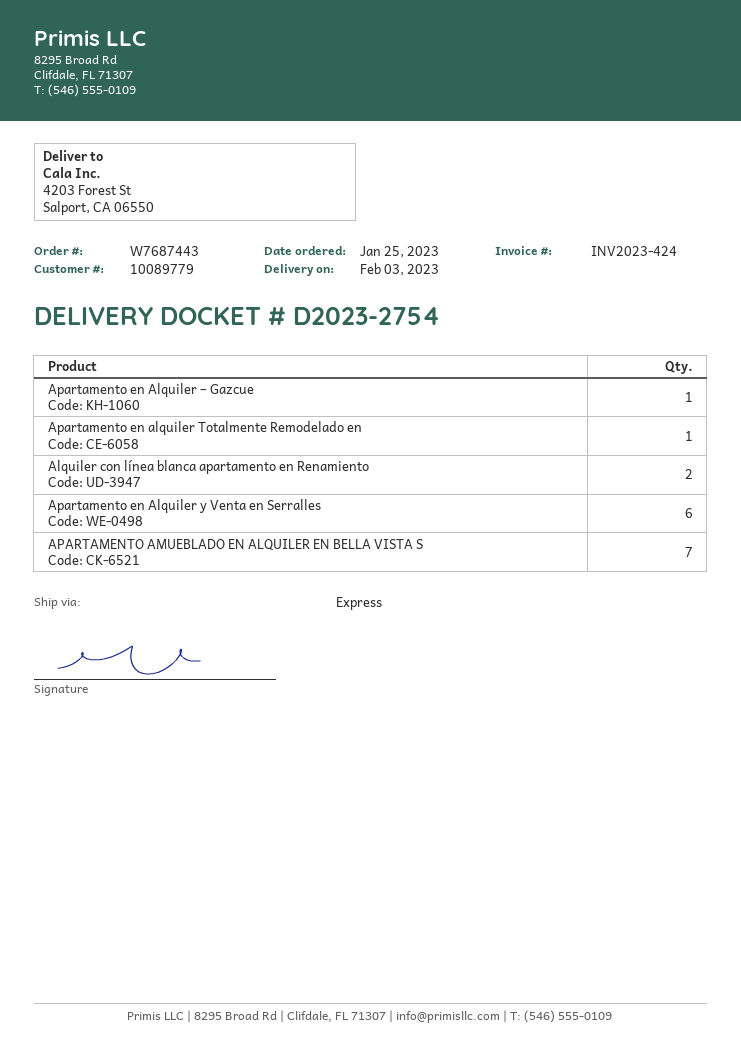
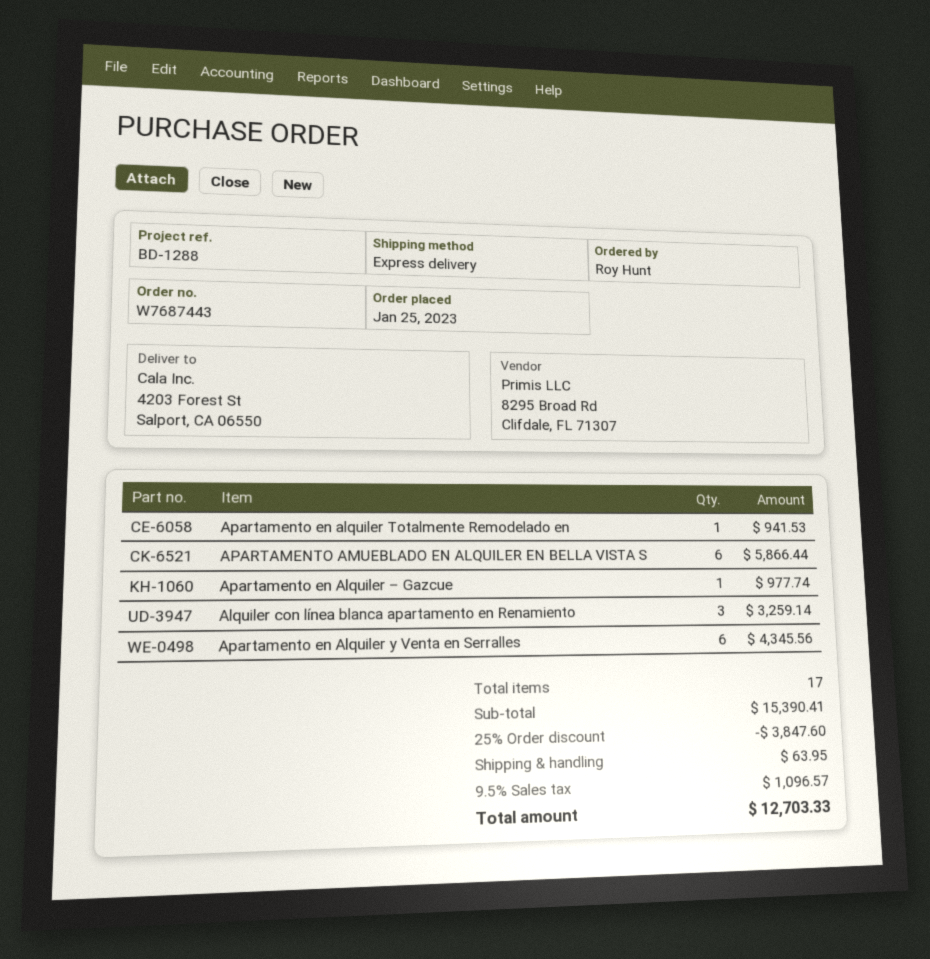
Alquiler con línea blanca apartamento en Renamiento: 2 -> 3
APARTAMENTO AMUEBLADO EN ALQUILER EN BELLA VISTA S: 7 -> 6

